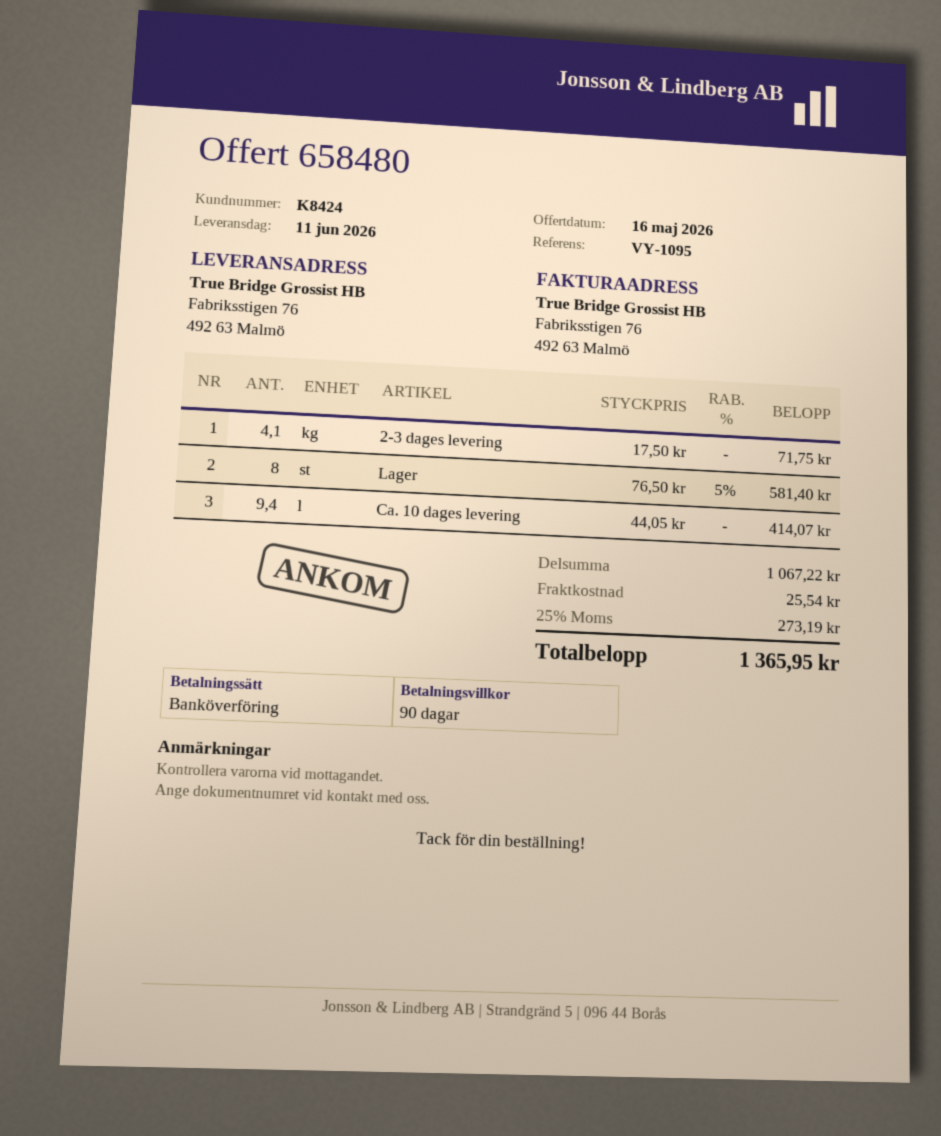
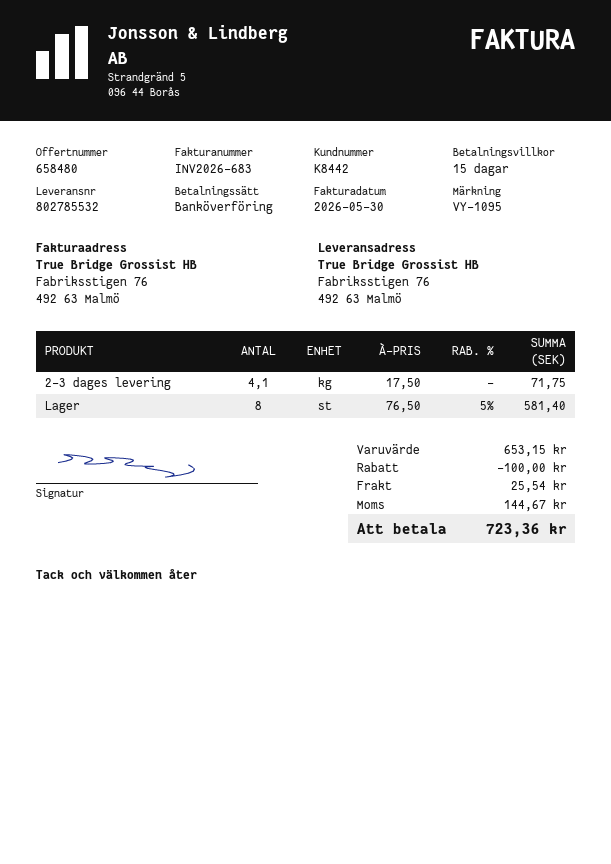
payment terms: 90 days -> 15 days
customer number: K8424 -> K8442
Ca. 10 dages levering: 9.4 x 44.05 = 414.07 -> none
subtotal: 1067.22 -> 653.15
discount: none -> 100.00
tax: 273.19 -> 144.67
total: 1365.95 -> 723.36

